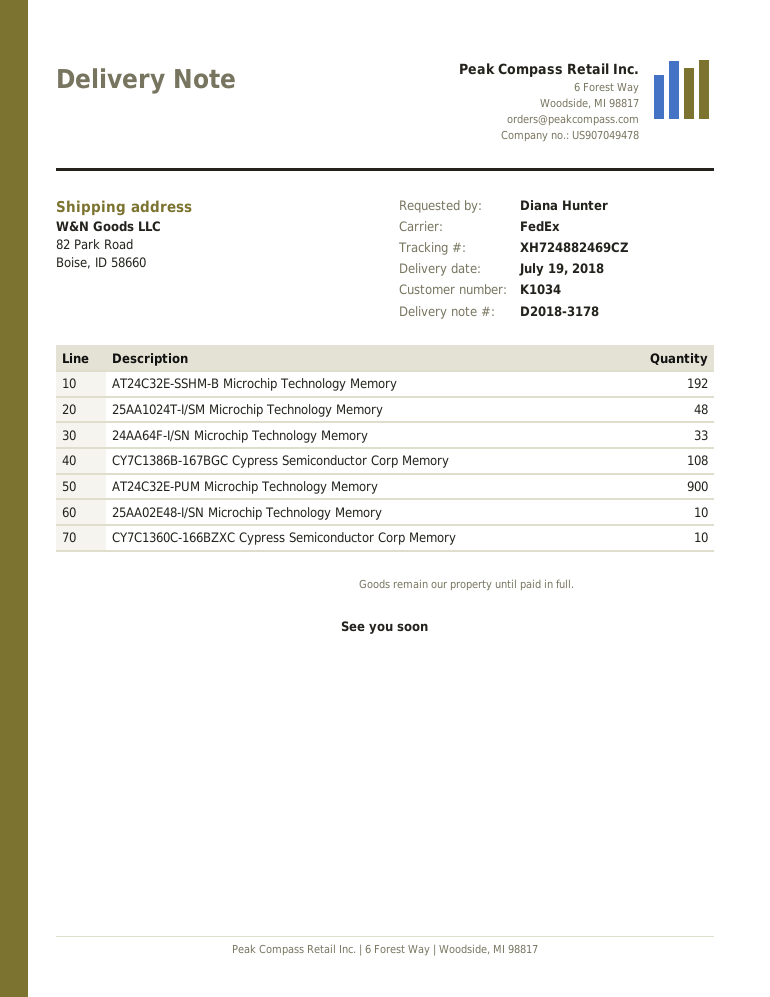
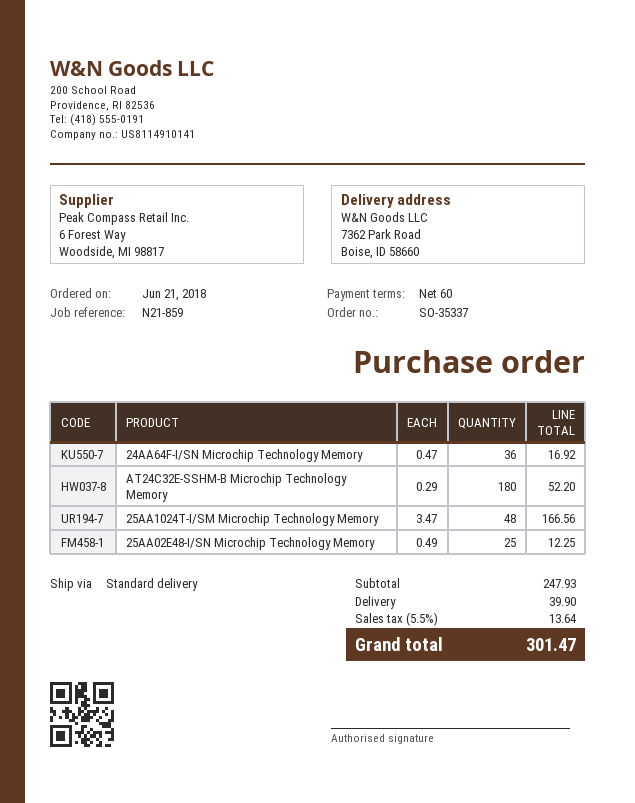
shipping method: FedEx -> standard
ship to: 82 Park Road, Boise, ID 58660 -> 7362 Park Road, Boise, ID 58660
AT24C32E-SSHM-B Microchip Technology Memory: 192 -> 180
24AA64F-I/SN Microchip Technology Memory: 33 -> 36
CY7C1386B-167BGC Cypress Semiconductor Corp Memory: 108 -> none
AT24C32E-PUM Microchip Technology Memory: 900 -> none
25AA02E48-I/SN Microchip Technology Memory: 10 -> 25
CY7C1360C-166BZXC Cypress Semiconductor Corp Memory: 10 -> none

